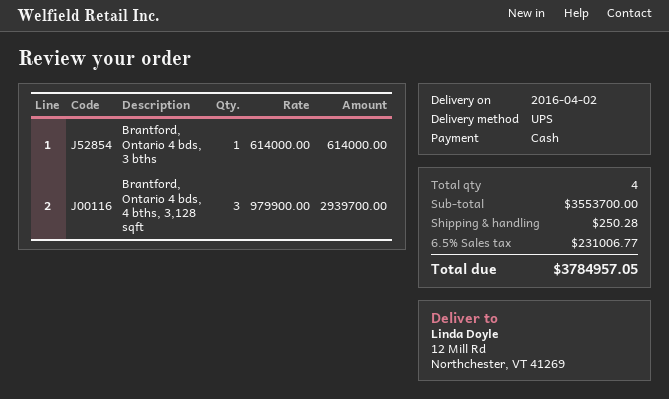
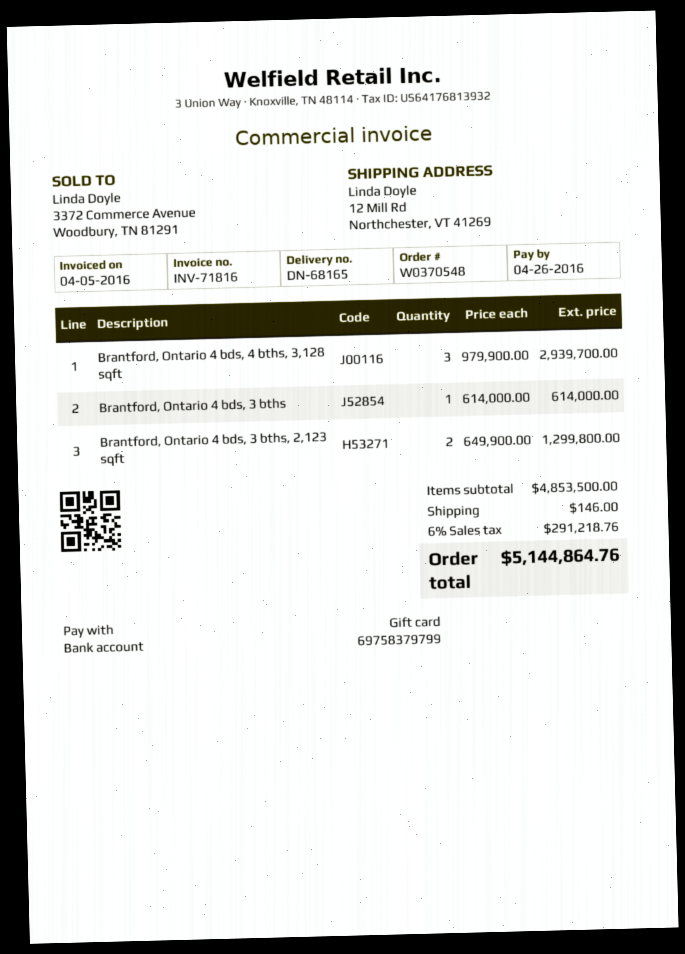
payment method: cash -> gift card
Brantford, Ontario 4 bds, 3 bths, 2,123 sqft: none -> 2 x 649900.00 = 1299800.00
subtotal: 3553700.00 -> 4853500.00
shipping: 250.28 -> 146.00
tax: 6.5% = 231006.77 -> 6% = 291218.76
total: 3784957.05 -> 5144864.76

